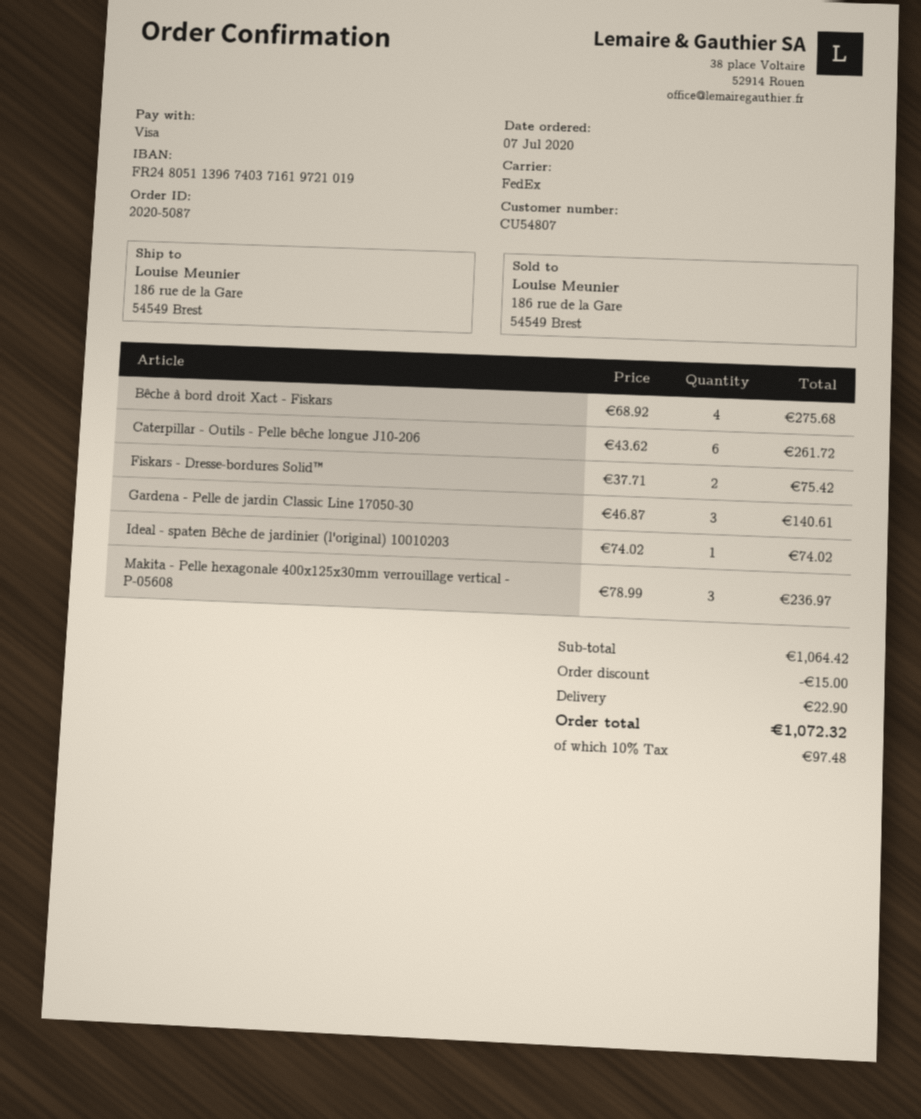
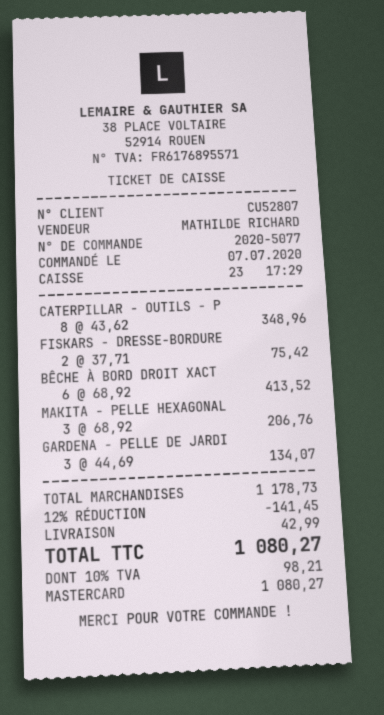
order number: 2020-5087 -> 2020-5077
customer number: CU54807 -> CU52807
payment method: Visa -> Mastercard
Bêche à bord droit Xact - Fiskars: 4 x 68.92 = 275.68 -> 6 x 68.92 = 413.52
Caterpillar - Outils - Pelle bêche longue J10-206: 6 x 43.62 = 261.72 -> 8 x 43.62 = 348.96
Gardena - Pelle de jardin Classic Line 17050-30: 3 x 46.87 = 140.61 -> 3 x 44.69 = 134.07
Ideal - spaten Bêche de jardinier (l'original) 10010203: 1 x 74.02 = 74.02 -> none
Makita - Pelle hexagonale 400x125x30mm verrouillage vertical - P-05608: 3 x 78.99 = 236.97 -> 3 x 68.92 = 206.76
subtotal: 1064.42 -> 1178.73
discount: 15.00 -> 141.45
shipping: 22.90 -> 42.99
tax: 10% = 97.48 -> 10% = 98.21
total: 1072.32 -> 1080.27

